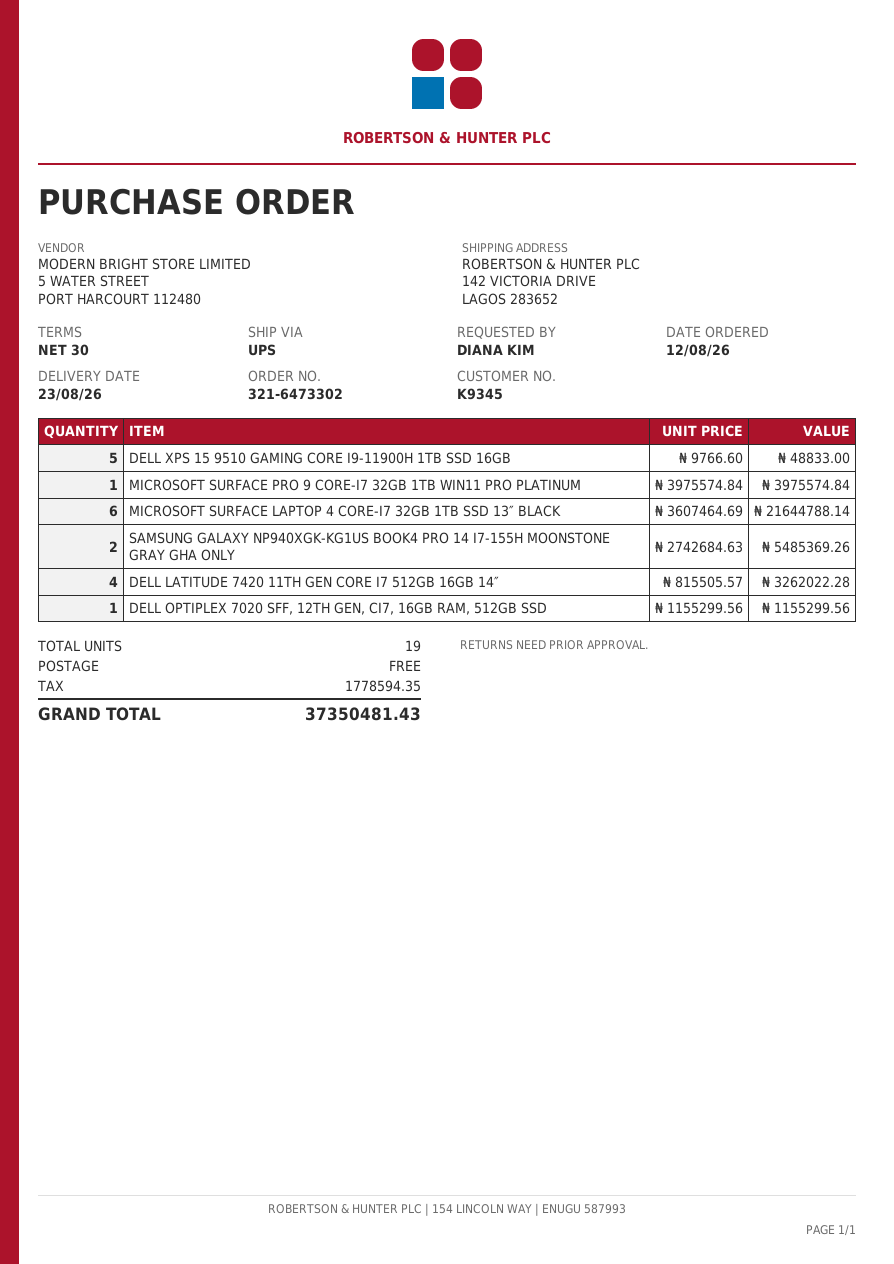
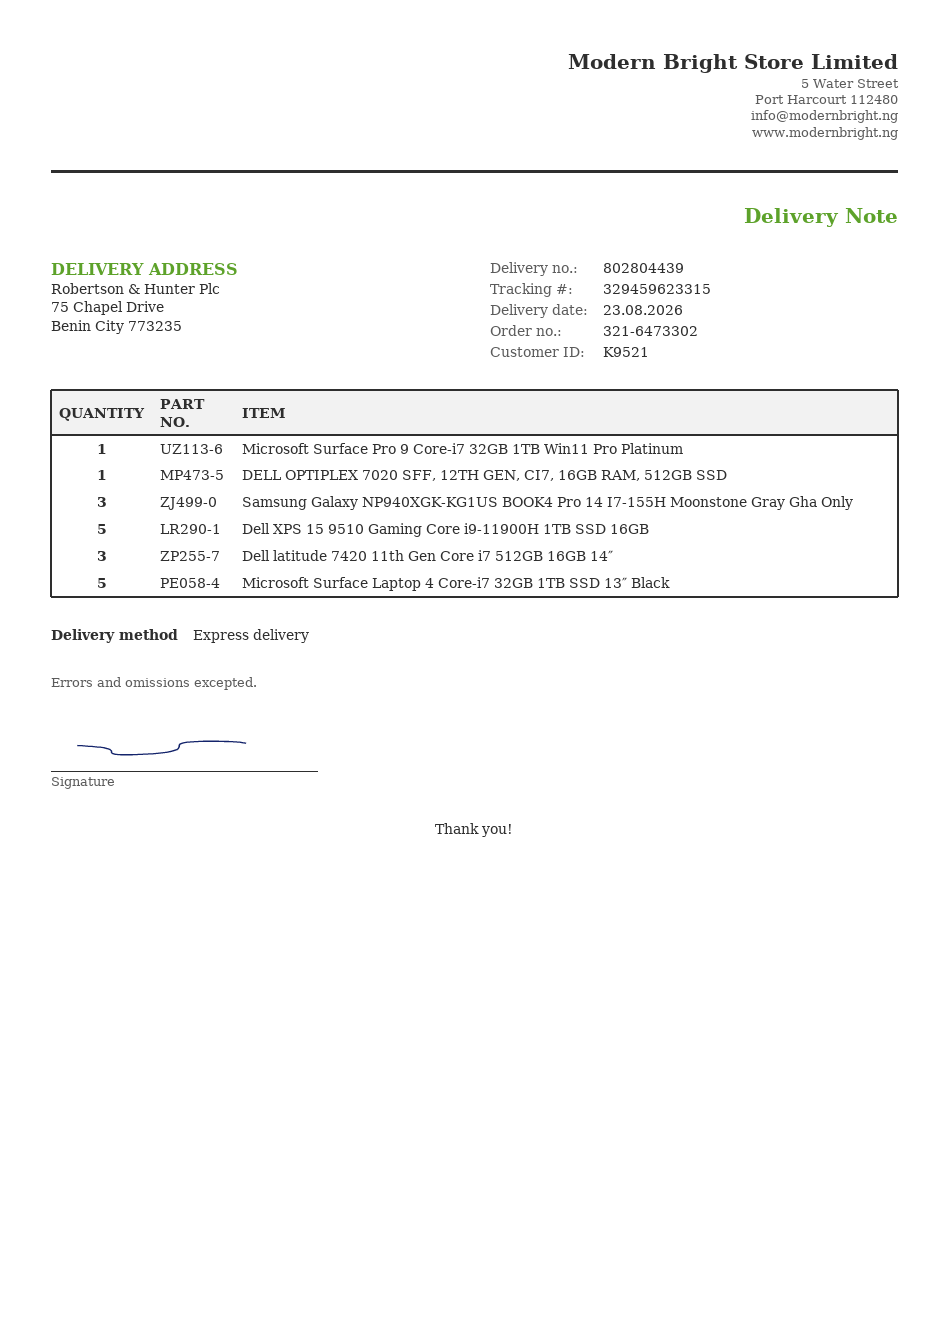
customer number: K9345 -> K9521
shipping method: UPS -> express
ship to: 142 VICTORIA DRIVE, LAGOS 283652 -> 75 Chapel Drive, Benin City 773235
MICROSOFT SURFACE LAPTOP 4 CORE-I7 32GB 1TB SSD 13″ BLACK: 6 -> 5
SAMSUNG GALAXY NP940XGK-KG1US BOOK4 PRO 14 I7-155H MOONSTONE GRAY GHA ONLY: 2 -> 3
DELL LATITUDE 7420 11TH GEN CORE I7 512GB 16GB 14″: 4 -> 3

